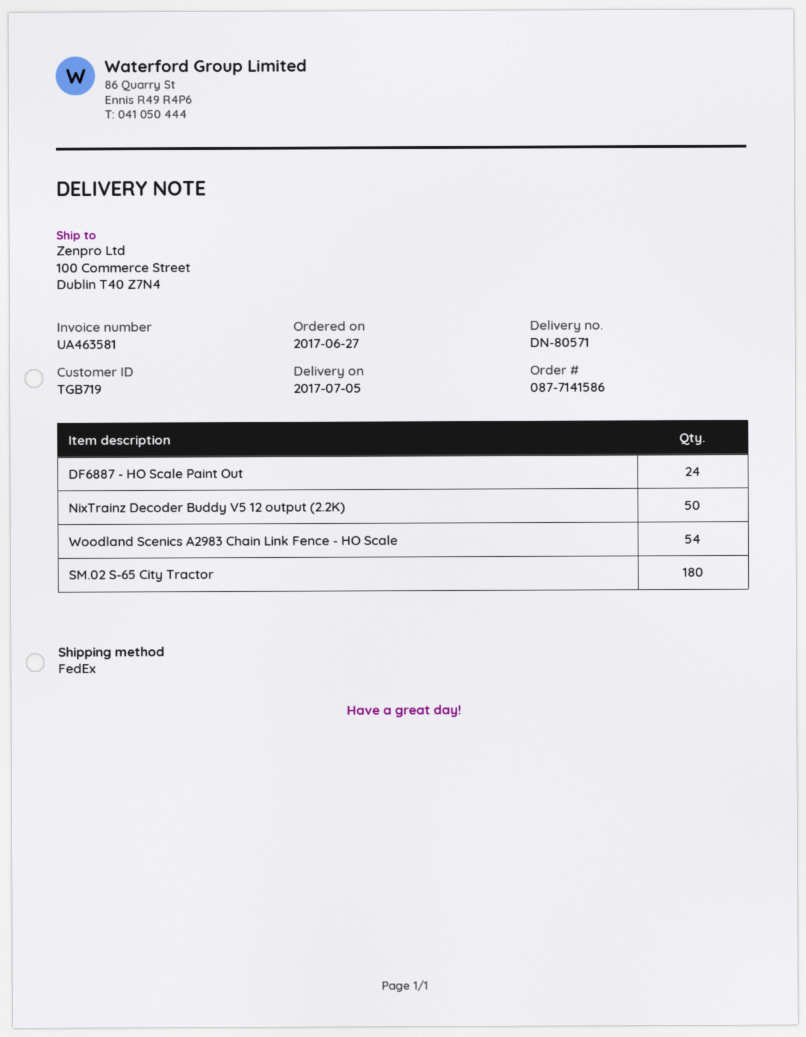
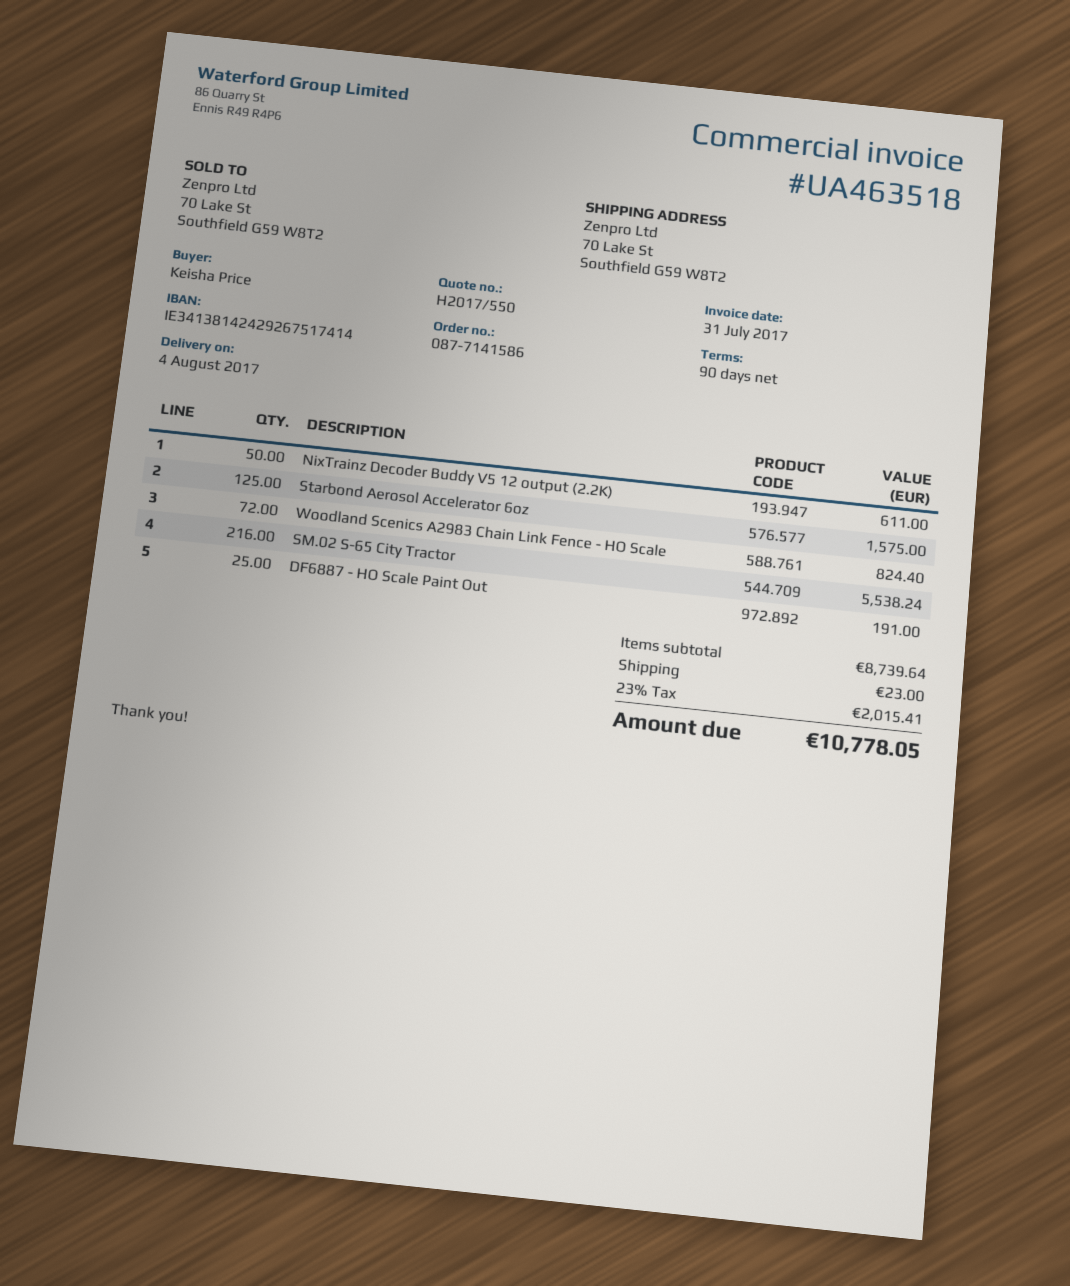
delivery date: 2017-07-05 -> 2017-08-04
invoice number: UA463581 -> UA463518
ship to: 100 Commerce Street, Dublin T40 Z7N4 -> 70 Lake St, Southfield G59 W8T2
DF6887 - HO Scale Paint Out: 24 -> 25
Woodland Scenics A2983 Chain Link Fence - HO Scale: 54 -> 72
SM.02 S-65 City Tractor: 180 -> 216
Starbond Aerosol Accelerator 6oz: none -> 125

